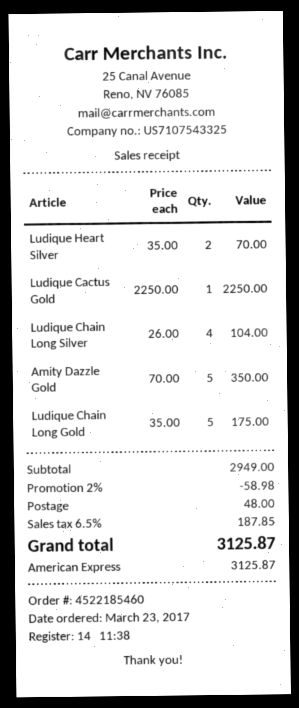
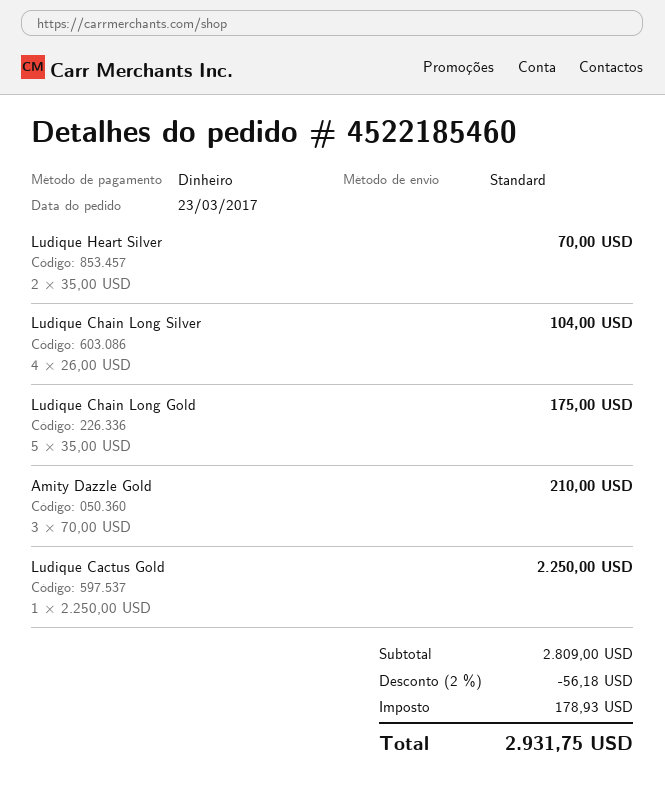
payment method: American Express -> cash
Amity Dazzle Gold: 5 x 70.00 = 350.00 -> 3 x 70.00 = 210.00
subtotal: 2949.00 -> 2809.00
discount: 2% = 58.98 -> 2% = 56.18
shipping: 48.00 -> none
tax: 187.85 -> 178.93
total: 3125.87 -> 2931.75

